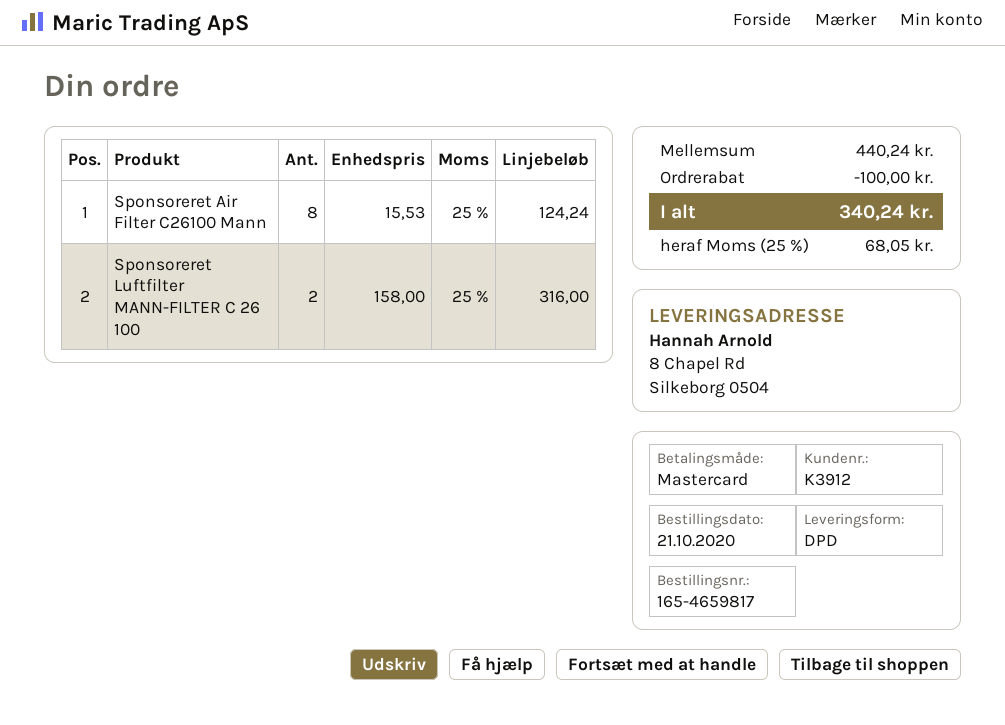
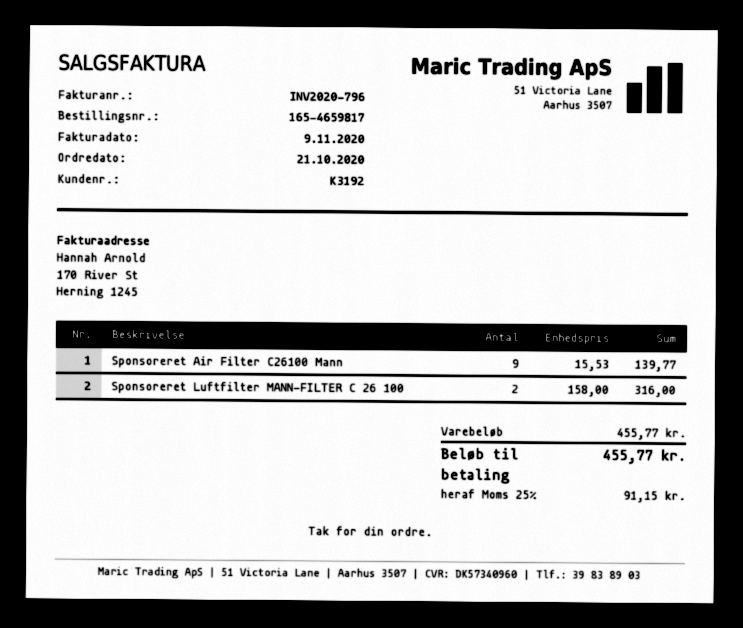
customer number: K3912 -> K3192
Sponsoreret Air Filter C26100 Mann: 8 x 15.53 = 124.24 -> 9 x 15.53 = 139.77
subtotal: 440.24 -> 455.77
discount: 100.00 -> none
tax: 25% = 68.05 -> 25% = 91.15
total: 340.24 -> 455.77

